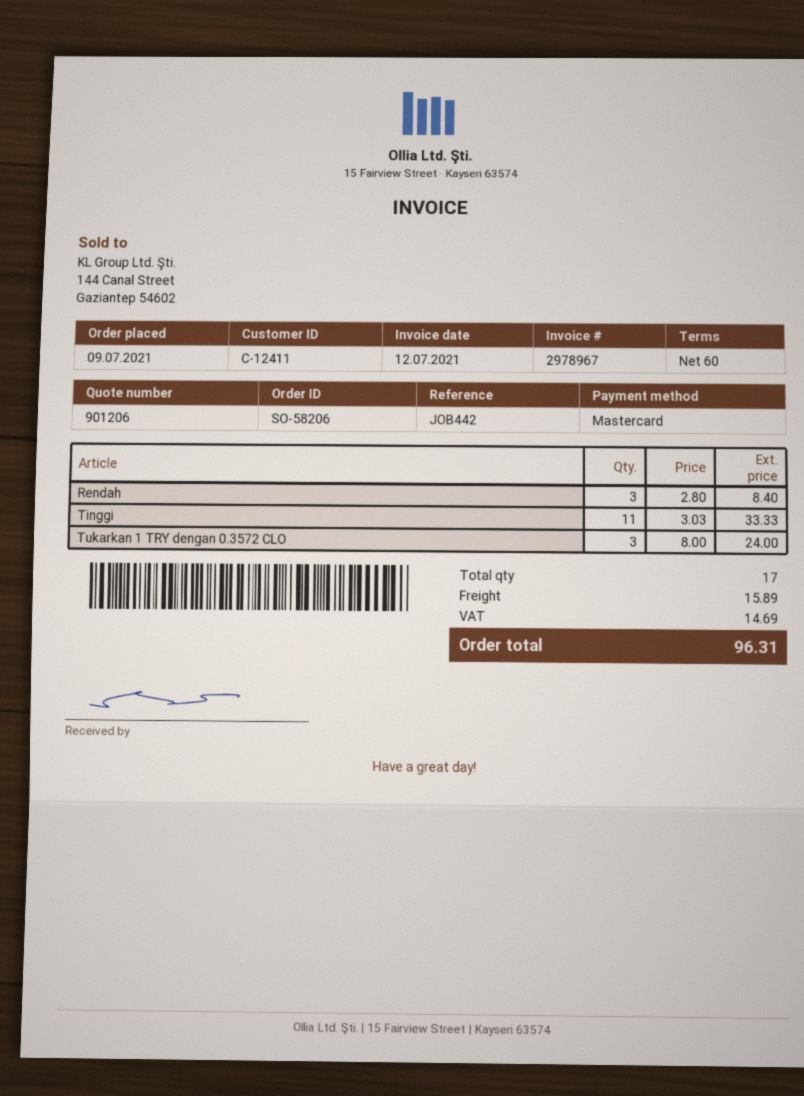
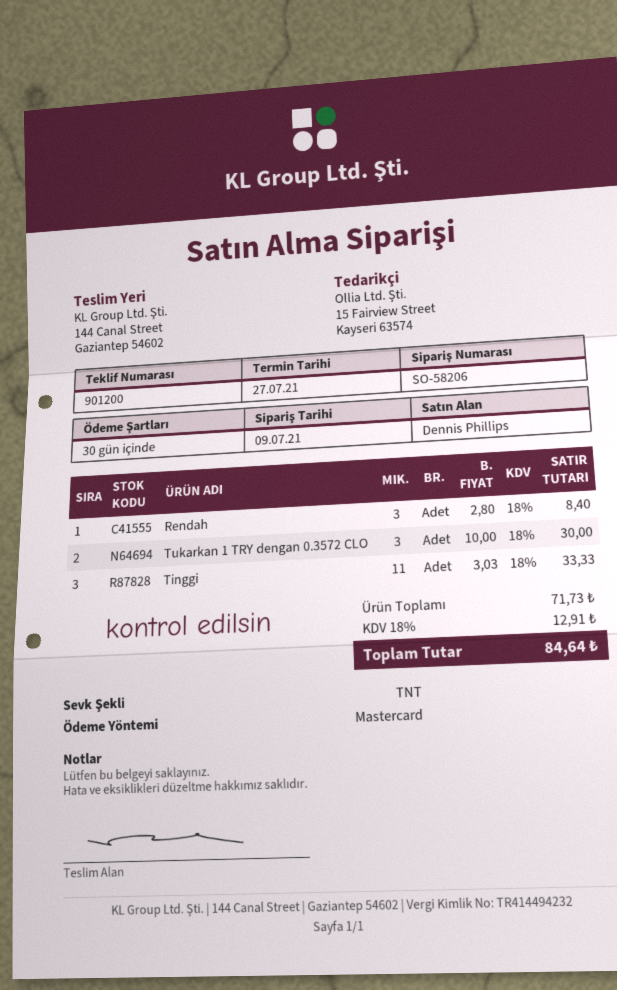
quote number: 901206 -> 901200
payment terms: 60 days -> 30 days
Tukarkan 1 TRY dengan 0.3572 CLO: 3 x 8.00 = 24.00 -> 3 x 10.00 = 30.00
shipping: 15.89 -> none
tax: 14.69 -> 12.91
total: 96.31 -> 84.64

